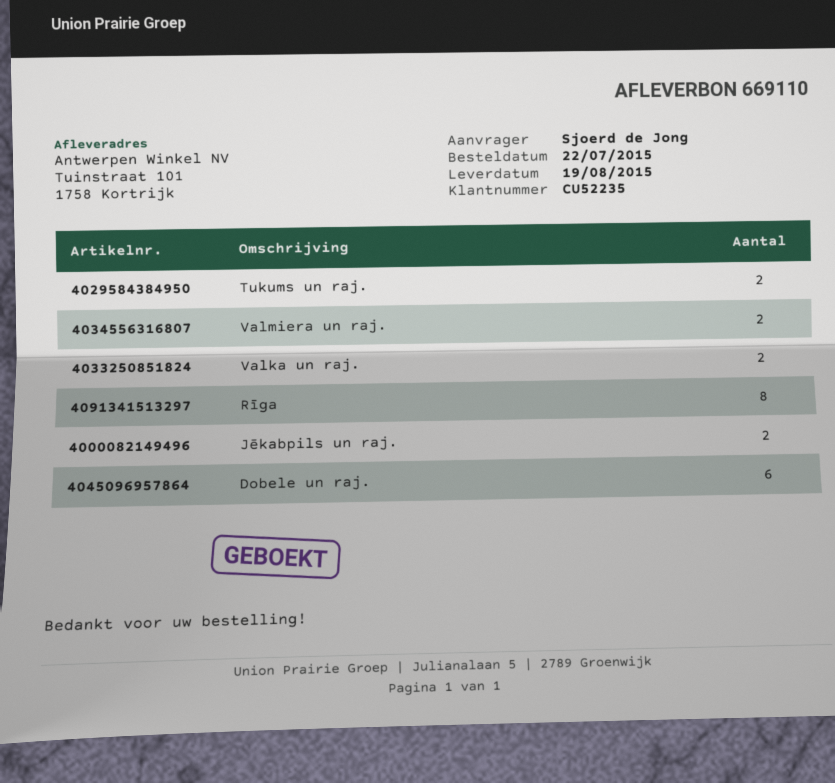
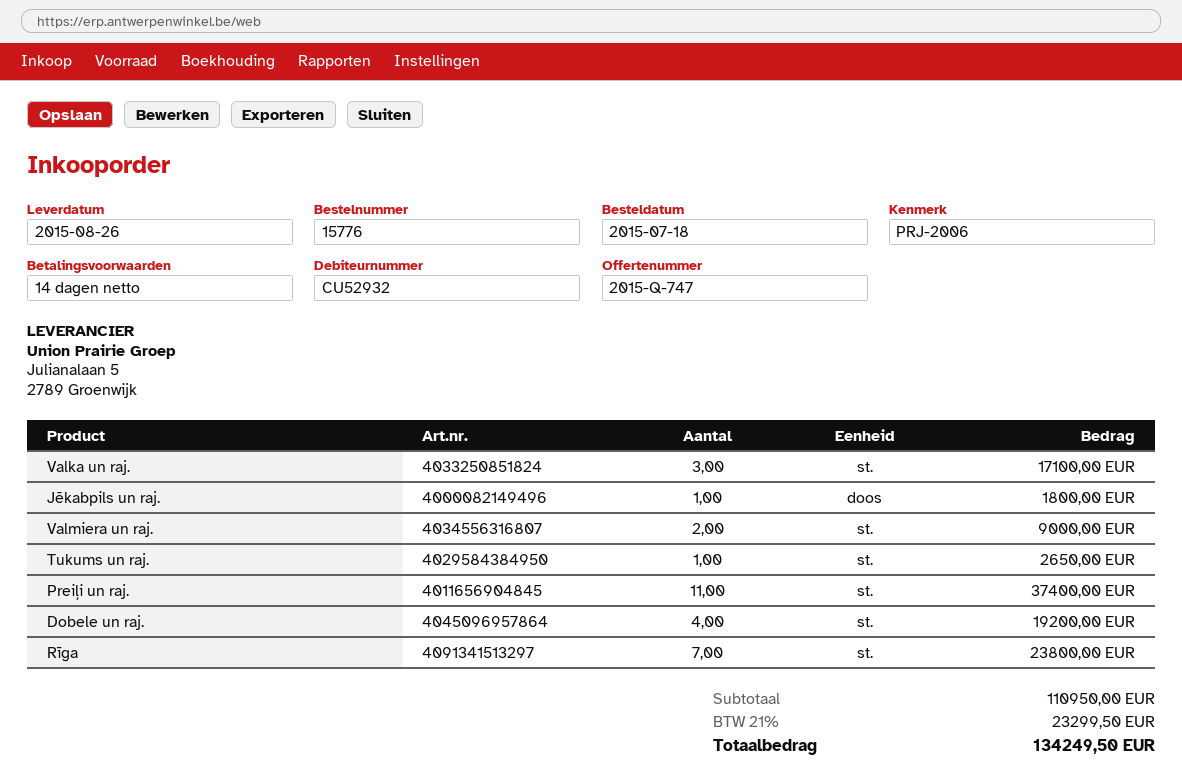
order date: 2015-07-22 -> 2015-07-18
delivery date: 2015-08-19 -> 2015-08-26
customer number: CU52235 -> CU52932
Tukums un raj.: 2 -> 1
Valka un raj.: 2 -> 3
Rīga: 8 -> 7
Jēkabpils un raj.: 2 -> 1
Dobele un raj.: 6 -> 4
Preiļi un raj.: none -> 11

